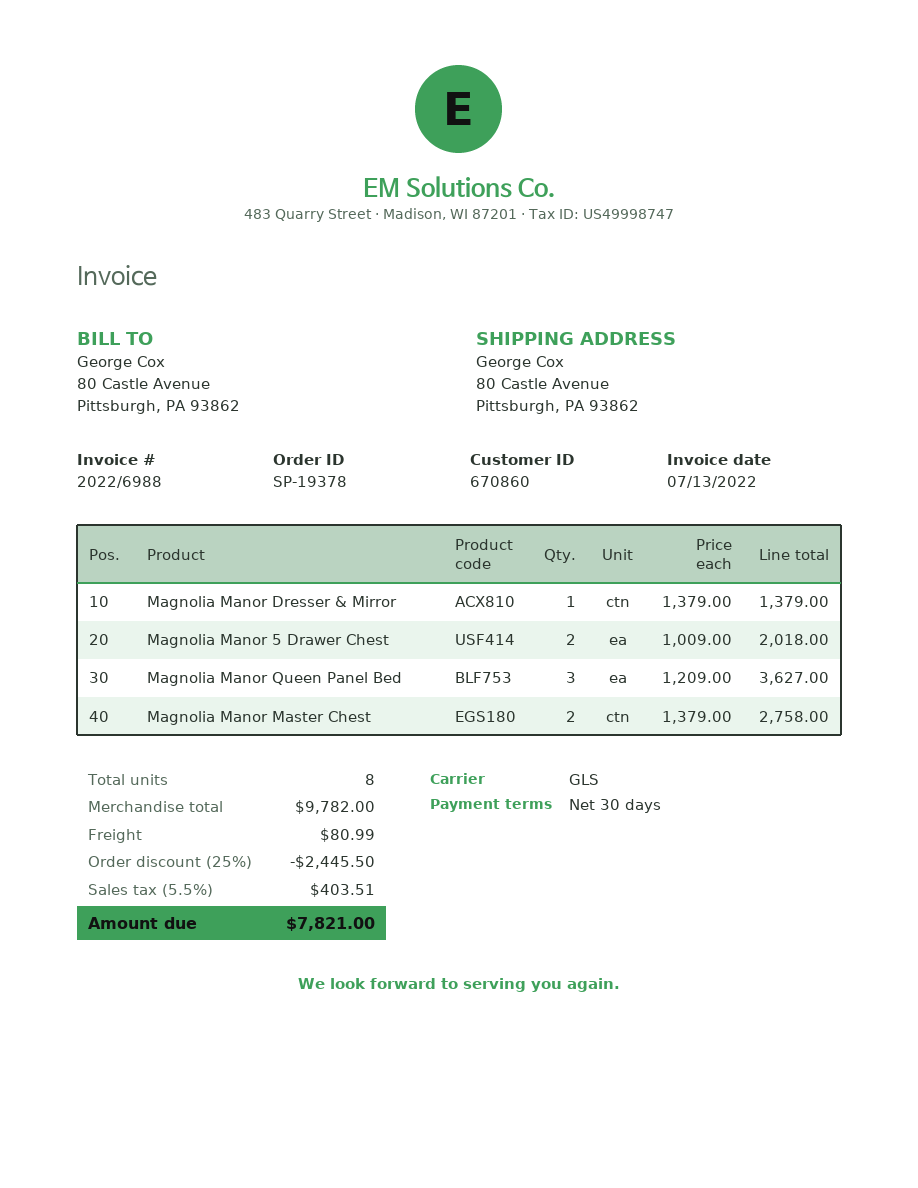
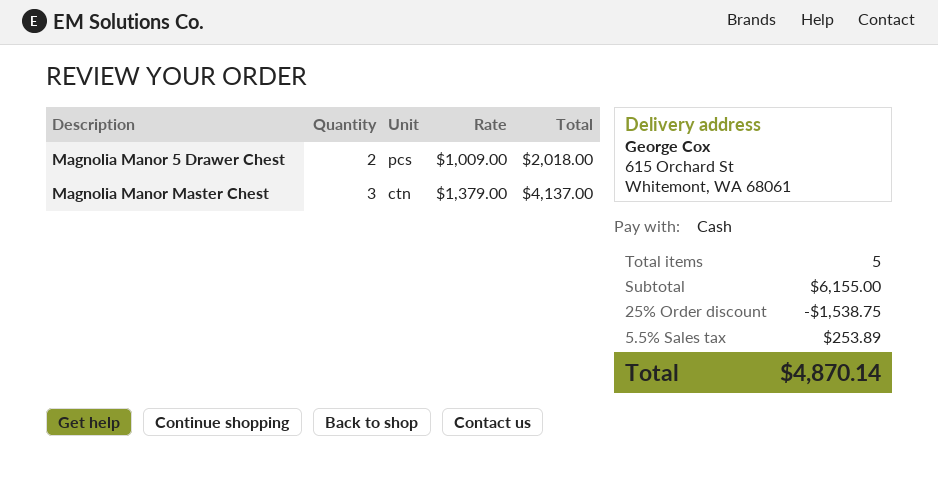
ship to: 80 Castle Avenue, Pittsburgh, PA 93862 -> 615 Orchard St, Whitemont, WA 68061
Magnolia Manor Dresser & Mirror: 1 x 1379.00 = 1379.00 -> none
Magnolia Manor Queen Panel Bed: 3 x 1209.00 = 3627.00 -> none
Magnolia Manor Master Chest: 2 x 1379.00 = 2758.00 -> 3 x 1379.00 = 4137.00
total quantity: 8 -> 5
subtotal: 9782.00 -> 6155.00
discount: 25% = 2445.50 -> 25% = 1538.75
shipping: 80.99 -> none
tax: 5.5% = 403.51 -> 5.5% = 253.89
total: 7821.00 -> 4870.14

